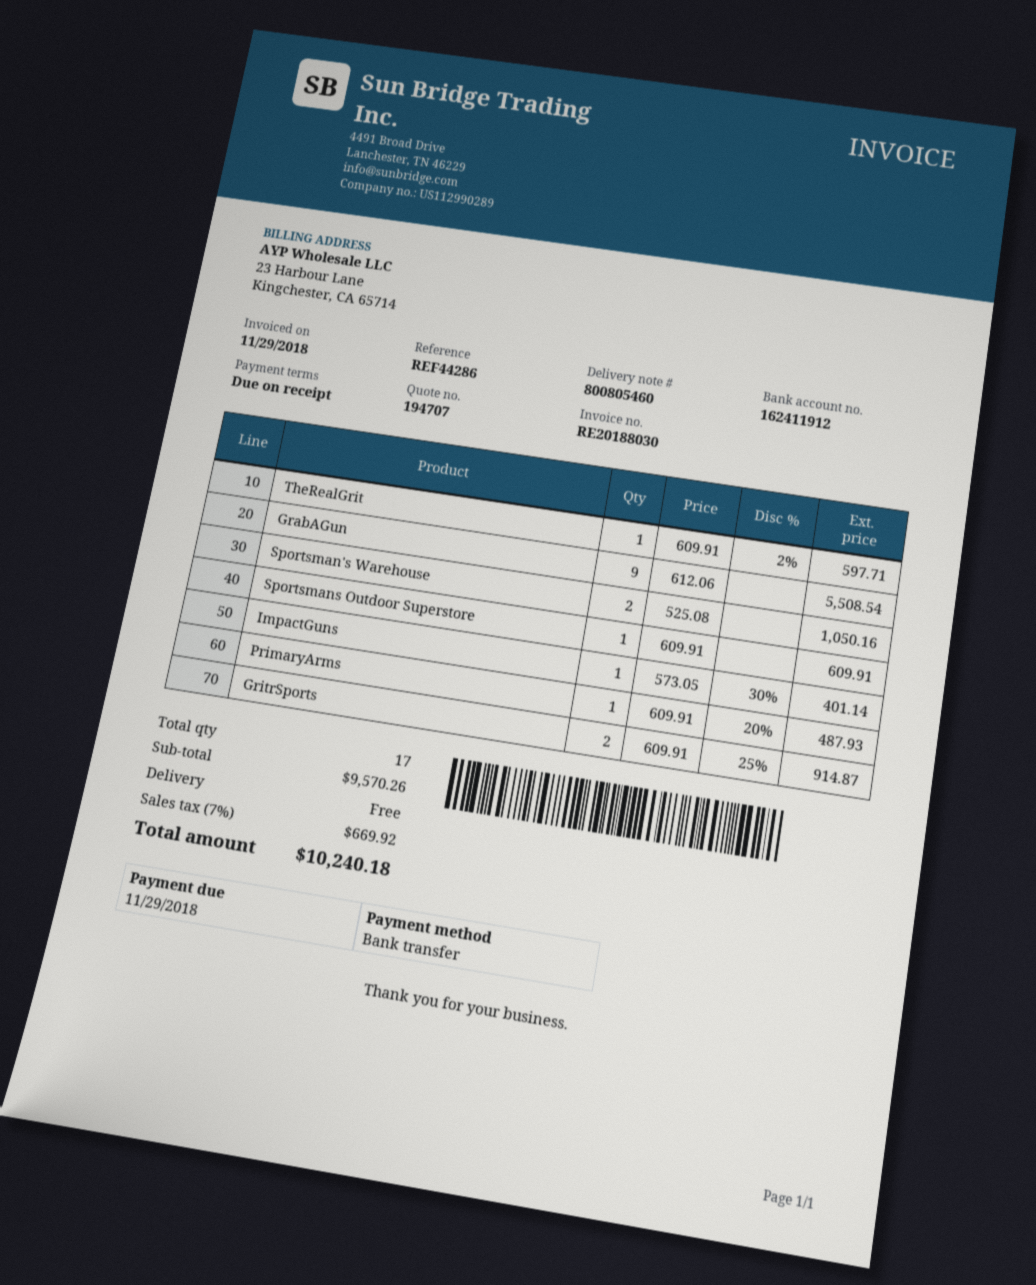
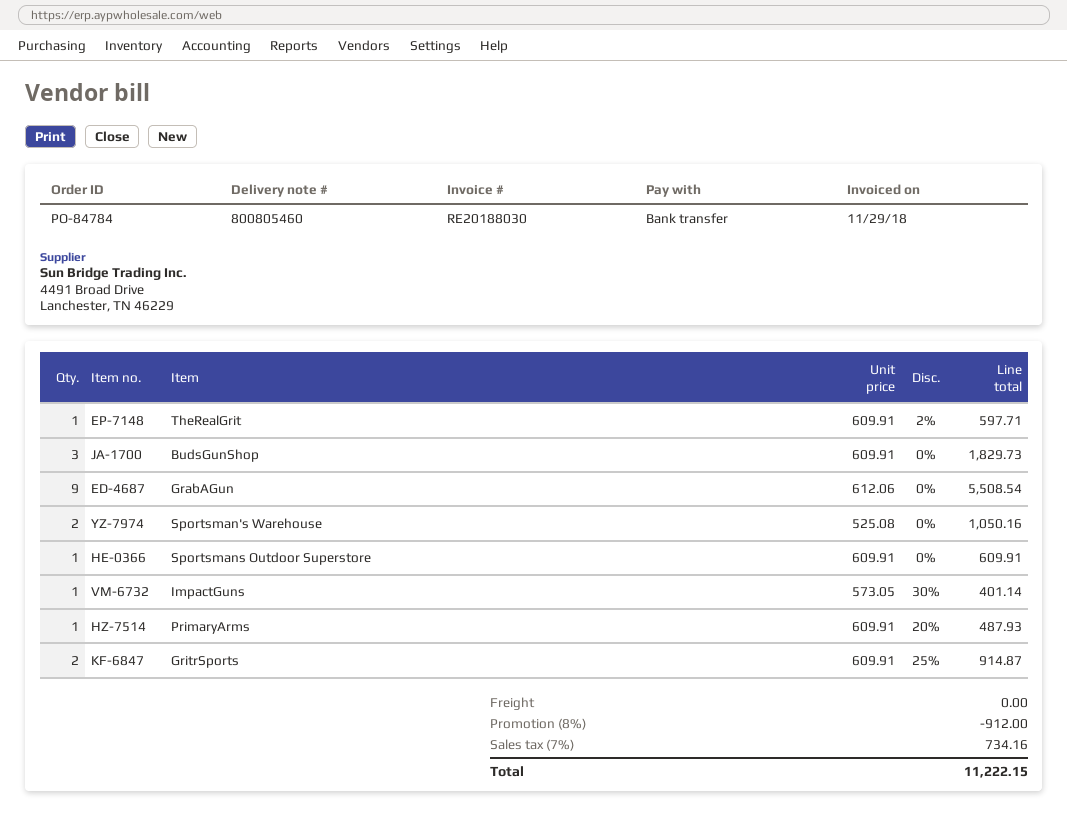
BudsGunShop: none -> 3 x 609.91 = 1829.73
discount: none -> 8% = 912.00
tax: 7% = 669.92 -> 7% = 734.16
total: 10240.18 -> 11222.15

